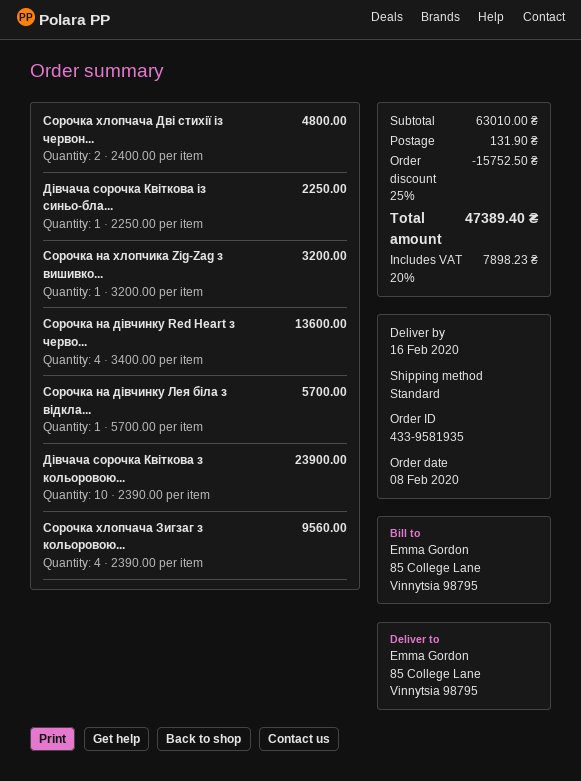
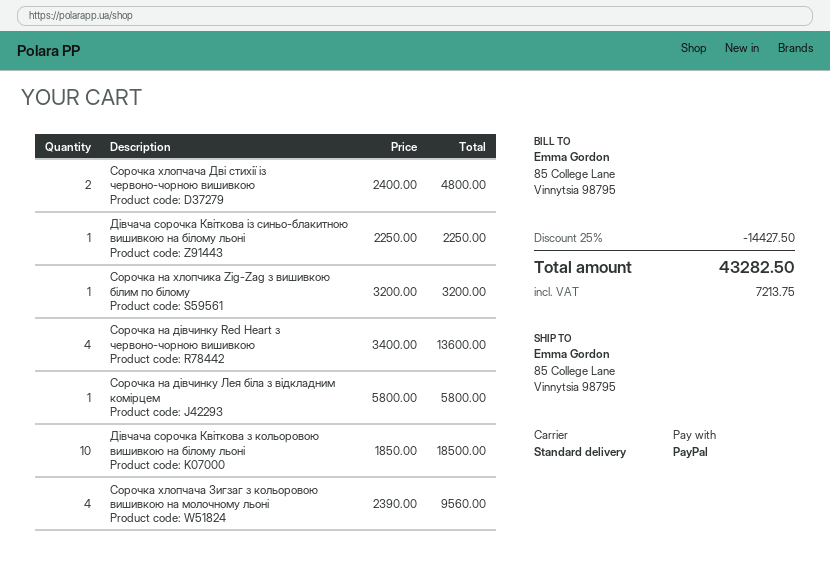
Сорочка на дівчинку Лея біла з відкла...: 1 x 5700.00 = 5700.00 -> 1 x 5800.00 = 5800.00
Дівчача сорочка Квіткова з кольоровою...: 10 x 2390.00 = 23900.00 -> 10 x 1850.00 = 18500.00
discount: 25% = 15752.50 -> 25% = 14427.50
shipping: 131.90 -> none
tax: 7898.23 -> 7213.75
total: 47389.40 -> 43282.50

